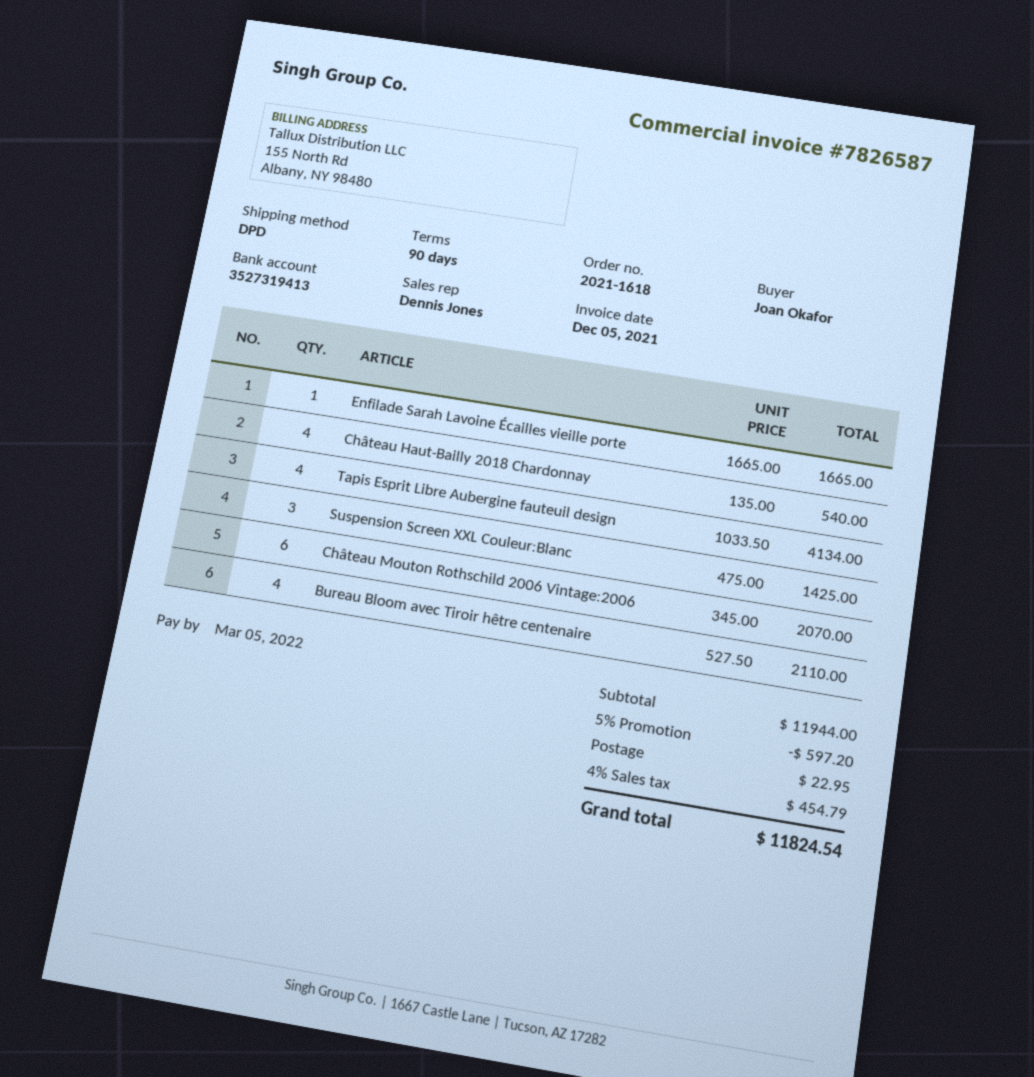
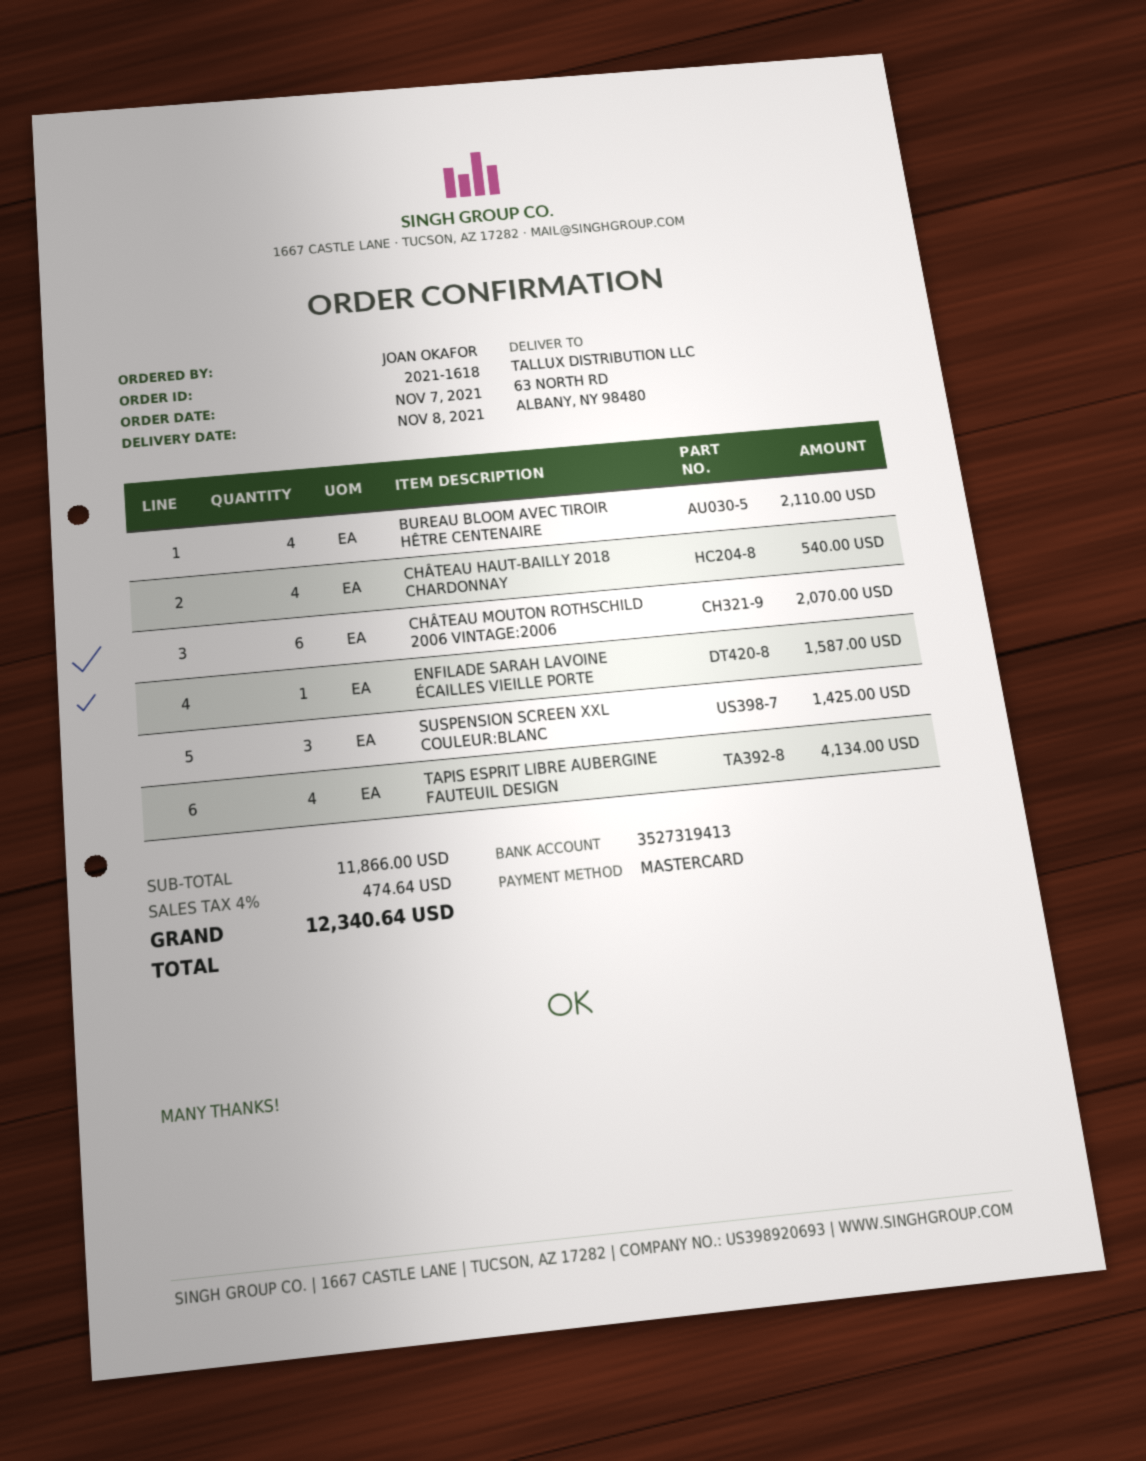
Enfilade Sarah Lavoine Écailles vieille porte: 1 for 1665.00 -> 1 for 1587.00
subtotal: 11944.00 -> 11866.00
discount: 5% = 597.20 -> none
shipping: 22.95 -> none
tax: 4% = 454.79 -> 4% = 474.64
total: 11824.54 -> 12340.64

